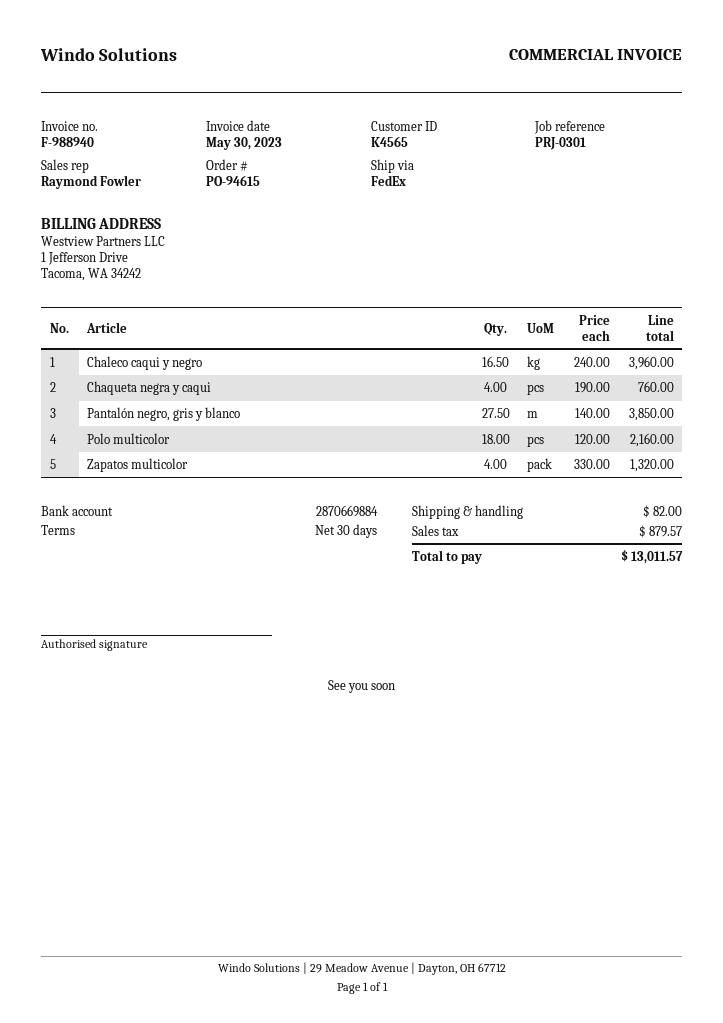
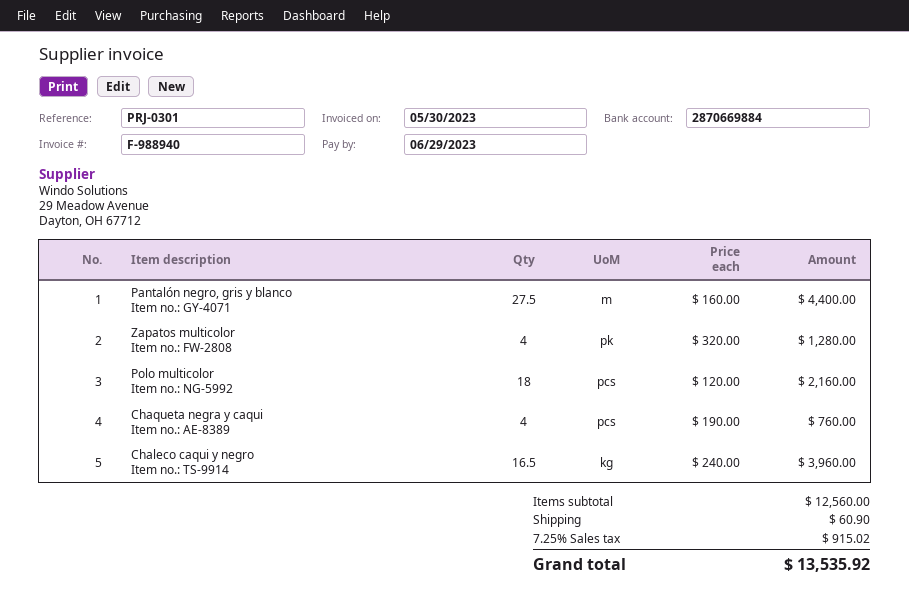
Pantalón negro, gris y blanco: 27.5 x 140.00 = 3850.00 -> 27.5 x 160.00 = 4400.00
Zapatos multicolor: 4 x 330.00 = 1320.00 -> 4 x 320.00 = 1280.00
shipping: 82.00 -> 60.90
tax: 879.57 -> 915.02
total: 13011.57 -> 13535.92

